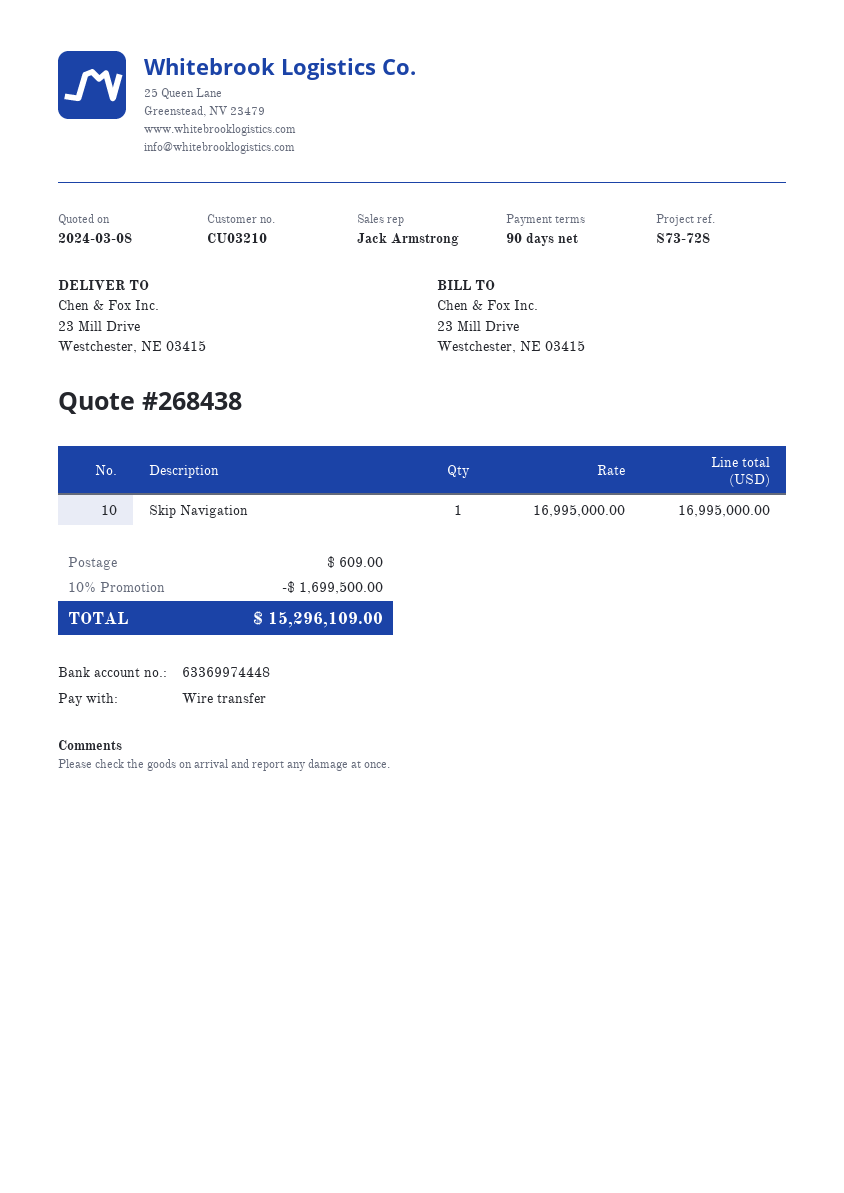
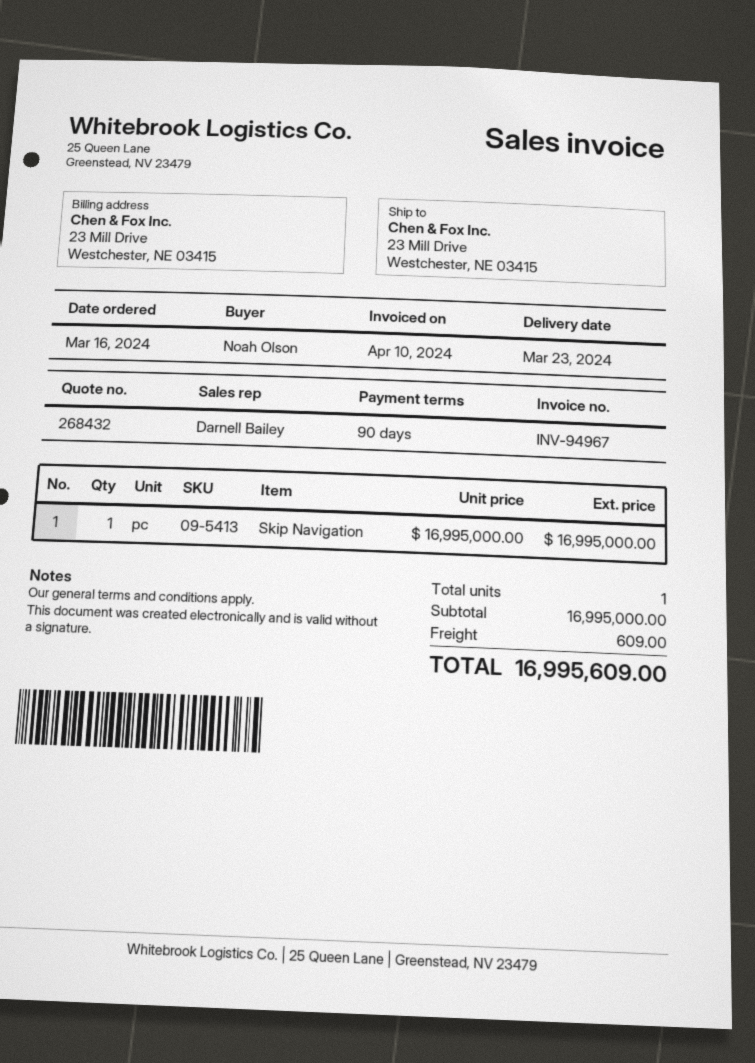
quote number: 268438 -> 268432
sales rep: Jack Armstrong -> Darnell Bailey
discount: 10% = 1699500.00 -> none
total: 15296109.00 -> 16995609.00

